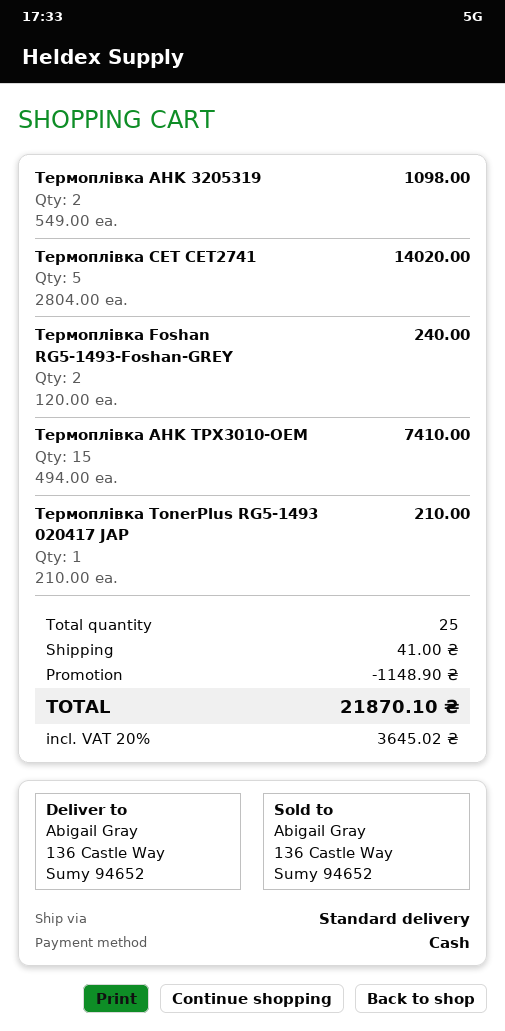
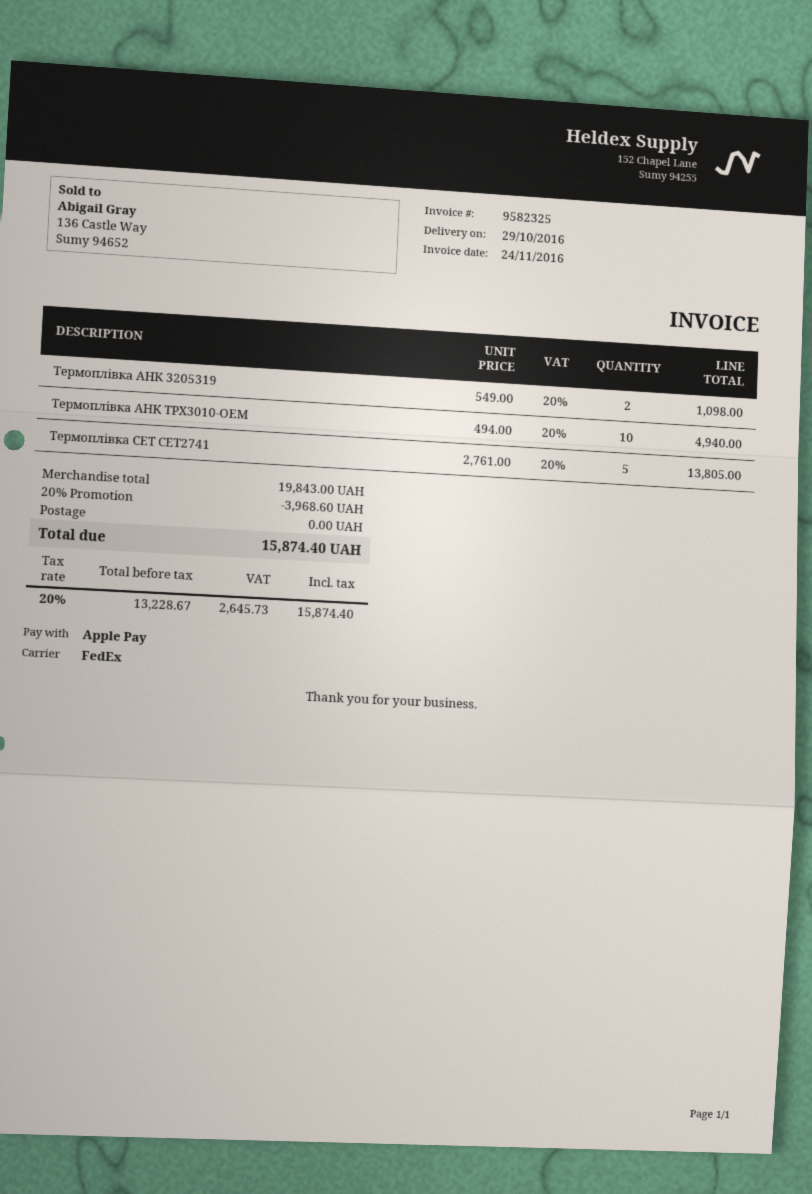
payment method: cash -> Apple Pay
shipping method: standard -> FedEx
Термоплівка CET CET2741: 5 x 2804.00 = 14020.00 -> 5 x 2761.00 = 13805.00
Термоплівка Foshan RG5-1493-Foshan-GREY: 2 x 120.00 = 240.00 -> none
Термоплівка AHK TPX3010-ОЕМ: 15 x 494.00 = 7410.00 -> 10 x 494.00 = 4940.00
Термоплівка TonerPlus RG5-1493 020417 JAP: 1 x 210.00 = 210.00 -> none
discount: 1148.90 -> 3968.60
shipping: 41.00 -> 0.00
tax: 20% = 3645.02 -> 20% = 2645.73
total: 21870.10 -> 15874.40

